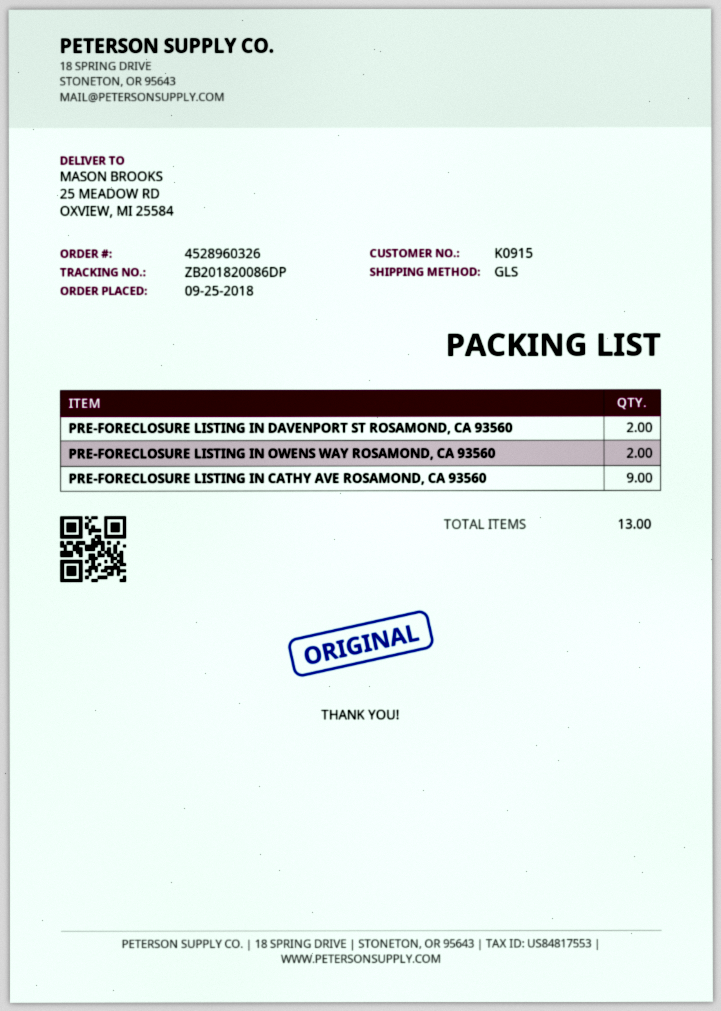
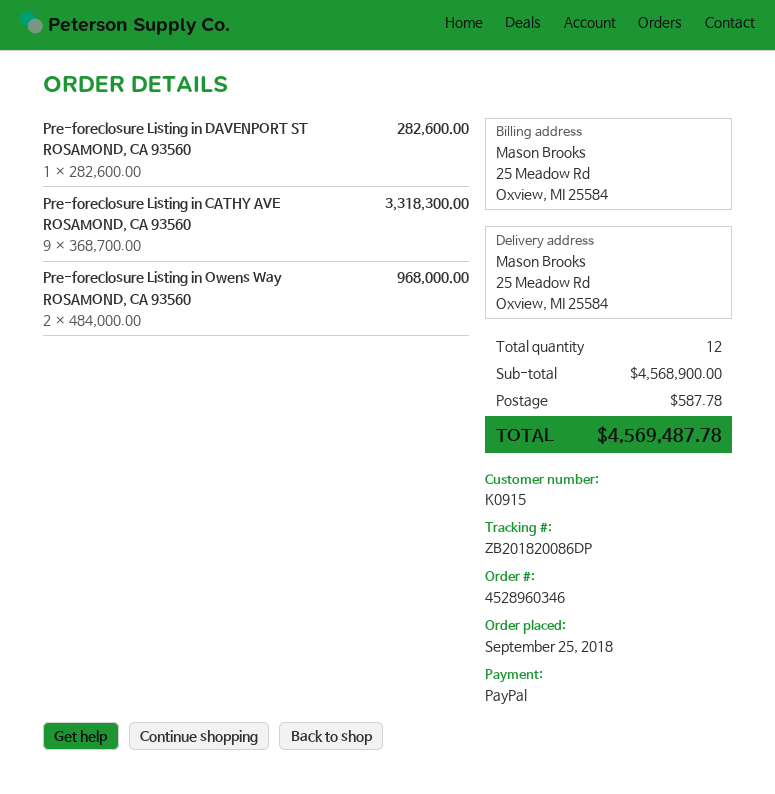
order number: 4528960326 -> 4528960346
PRE-FORECLOSURE LISTING IN DAVENPORT ST ROSAMOND, CA 93560: 2 -> 1
total quantity: 13 -> 12

